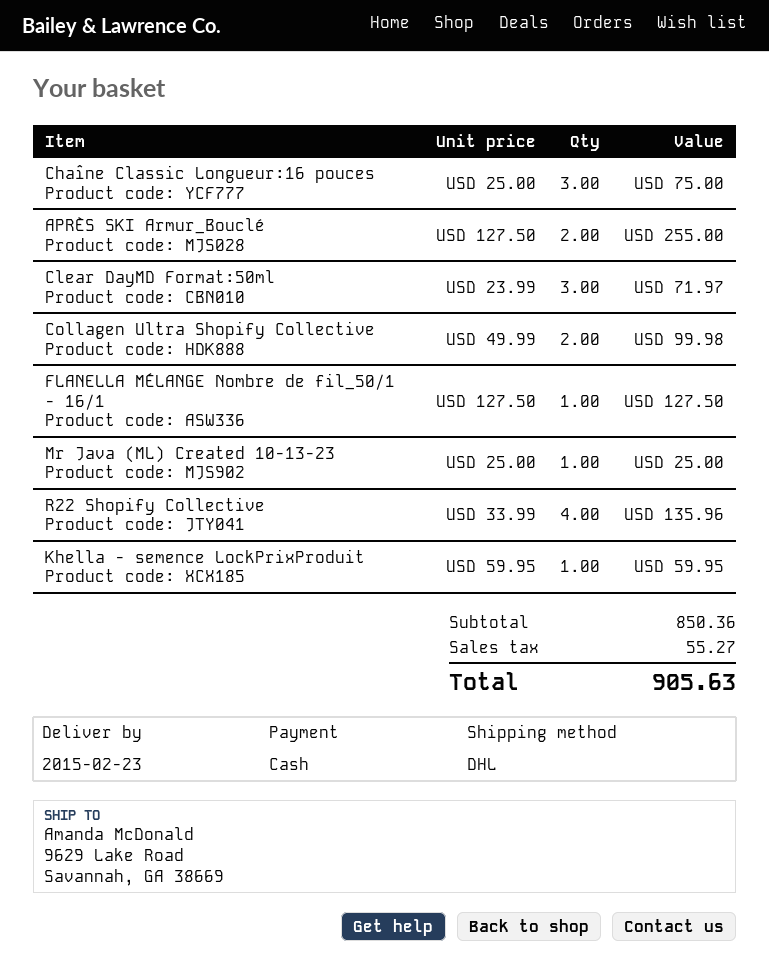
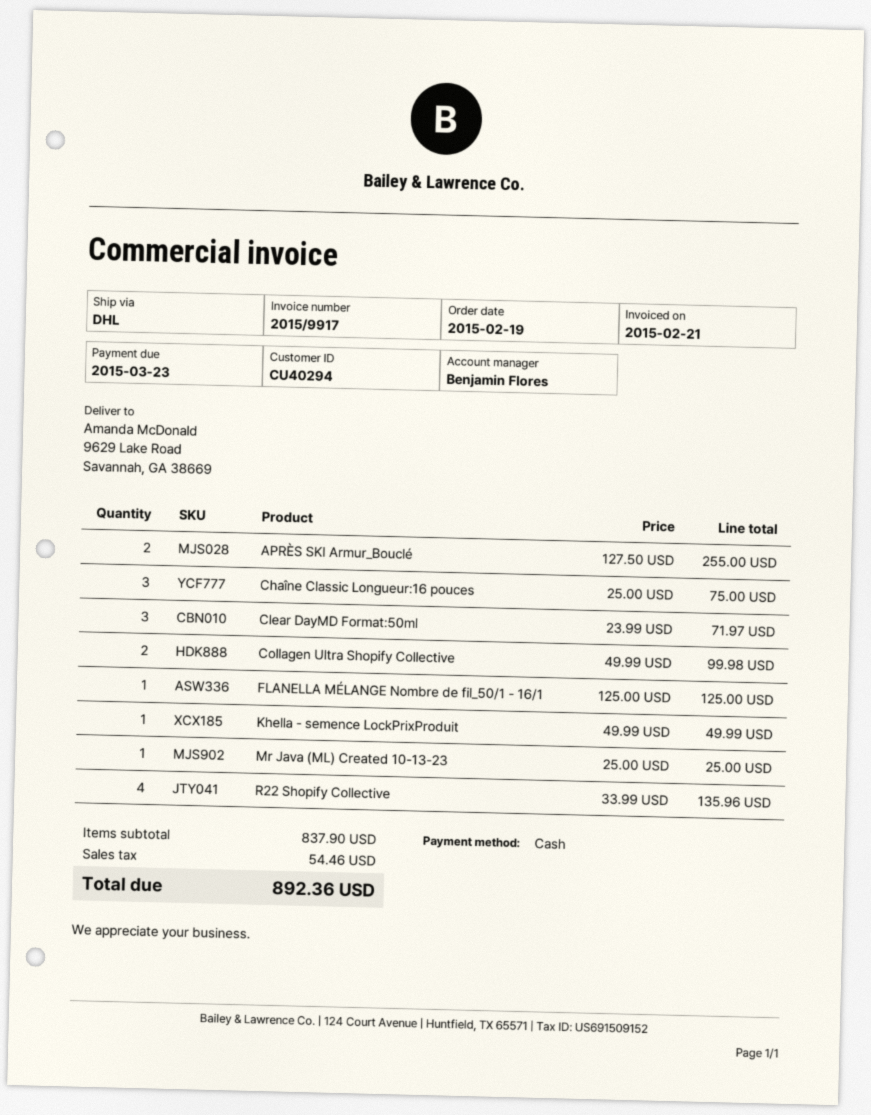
FLANELLA MÉLANGE Nombre de fil_50/1 - 16/1: 1 x 127.50 = 127.50 -> 1 x 125.00 = 125.00
Khella - semence LockPrixProduit: 1 x 59.95 = 59.95 -> 1 x 49.99 = 49.99
subtotal: 850.36 -> 837.90
tax: 55.27 -> 54.46
total: 905.63 -> 892.36

